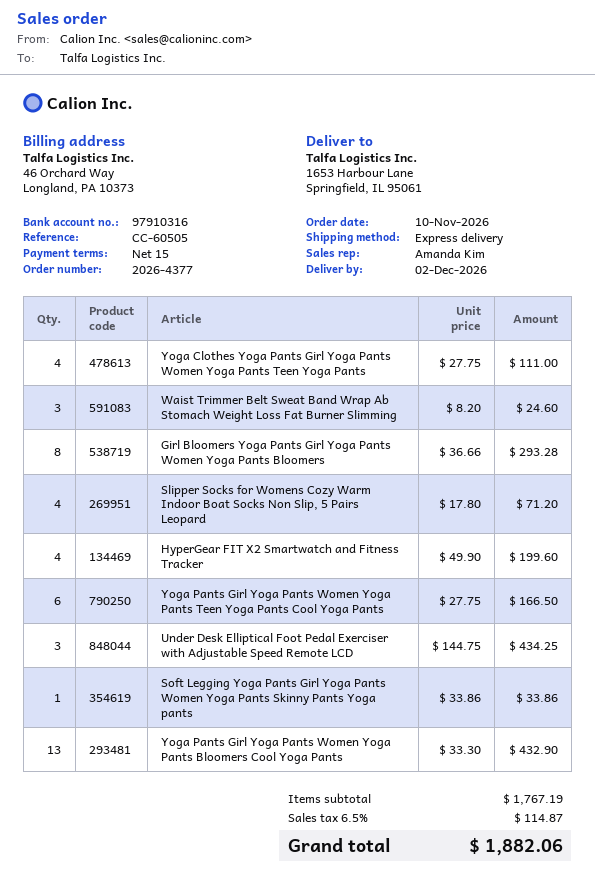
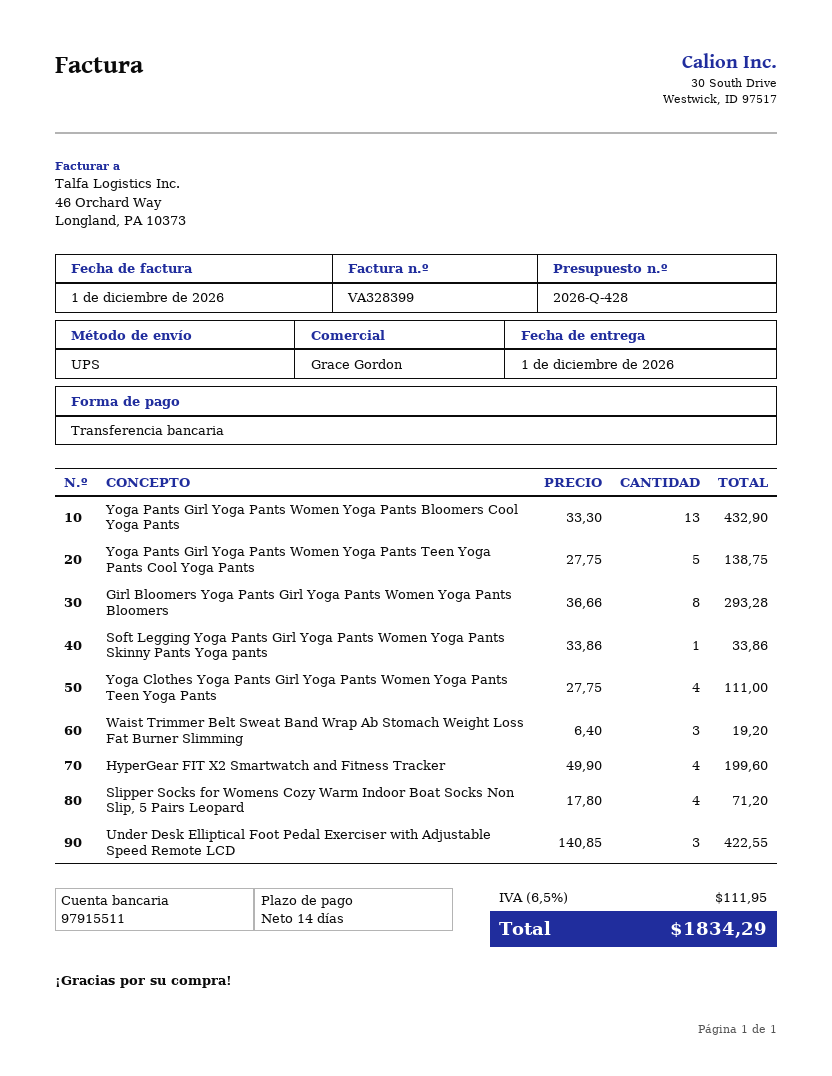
delivery date: 2026-12-02 -> 2026-12-01
payment terms: 15 days -> 14 days
sales rep: Amanda Kim -> Grace Gordon
bank account: 97910316 -> 97915511
shipping method: express -> UPS
Waist Trimmer Belt Sweat Band Wrap Ab Stomach Weight Loss Fat Burner Slimming: 3 x 8.20 = 24.60 -> 3 x 6.40 = 19.20
Yoga Pants Girl Yoga Pants Women Yoga Pants Teen Yoga Pants Cool Yoga Pants: 6 x 27.75 = 166.50 -> 5 x 27.75 = 138.75
Under Desk Elliptical Foot Pedal Exerciser with Adjustable Speed Remote LCD: 3 x 144.75 = 434.25 -> 3 x 140.85 = 422.55
tax: 6.5% = 114.87 -> 6.5% = 111.95
total: 1882.06 -> 1834.29

